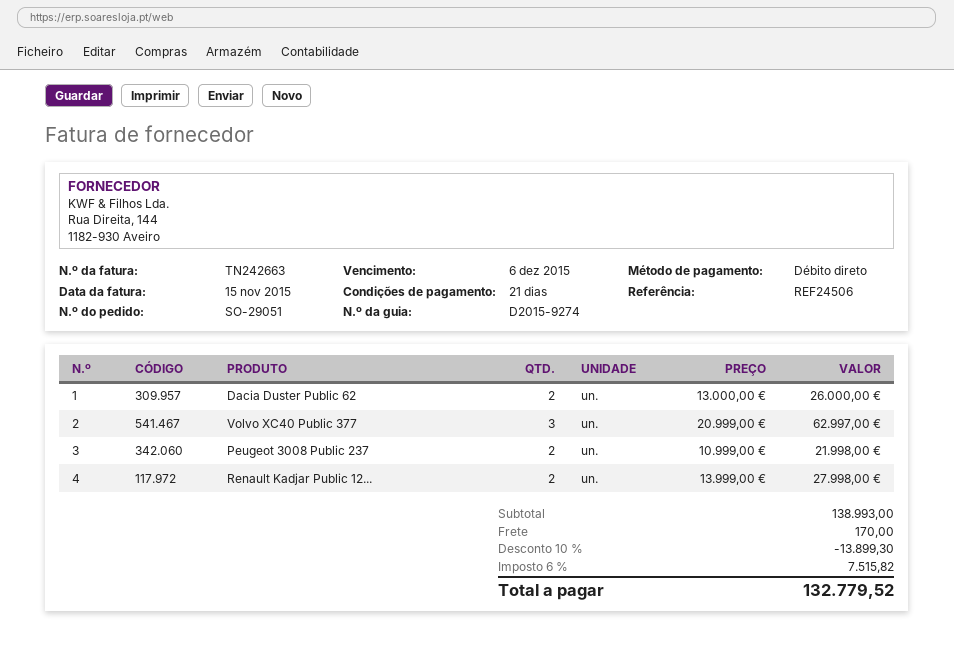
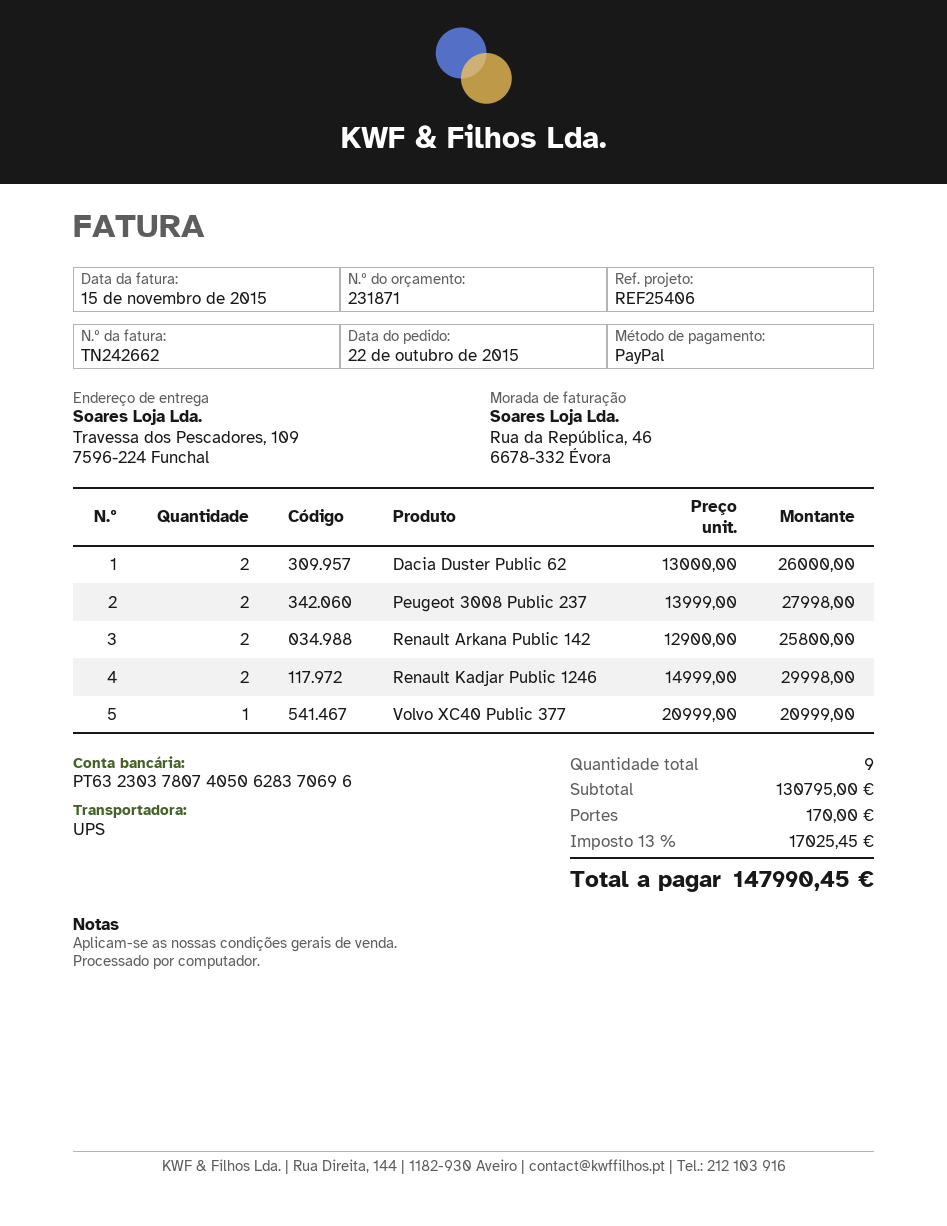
invoice number: TN242663 -> TN242662
reference: REF24506 -> REF25406
payment method: direct debit -> PayPal
Volvo XC40 Public 377: 3 x 20999.00 = 62997.00 -> 1 x 20999.00 = 20999.00
Peugeot 3008 Public 237: 2 x 10999.00 = 21998.00 -> 2 x 13999.00 = 27998.00
Renault Kadjar Public 12...: 2 x 13999.00 = 27998.00 -> 2 x 14999.00 = 29998.00
Renault Arkana Public 142: none -> 2 x 12900.00 = 25800.00
subtotal: 138993.00 -> 130795.00
discount: 10% = 13899.30 -> none
tax: 6% = 7515.82 -> 13% = 17025.45
total: 132779.52 -> 147990.45

